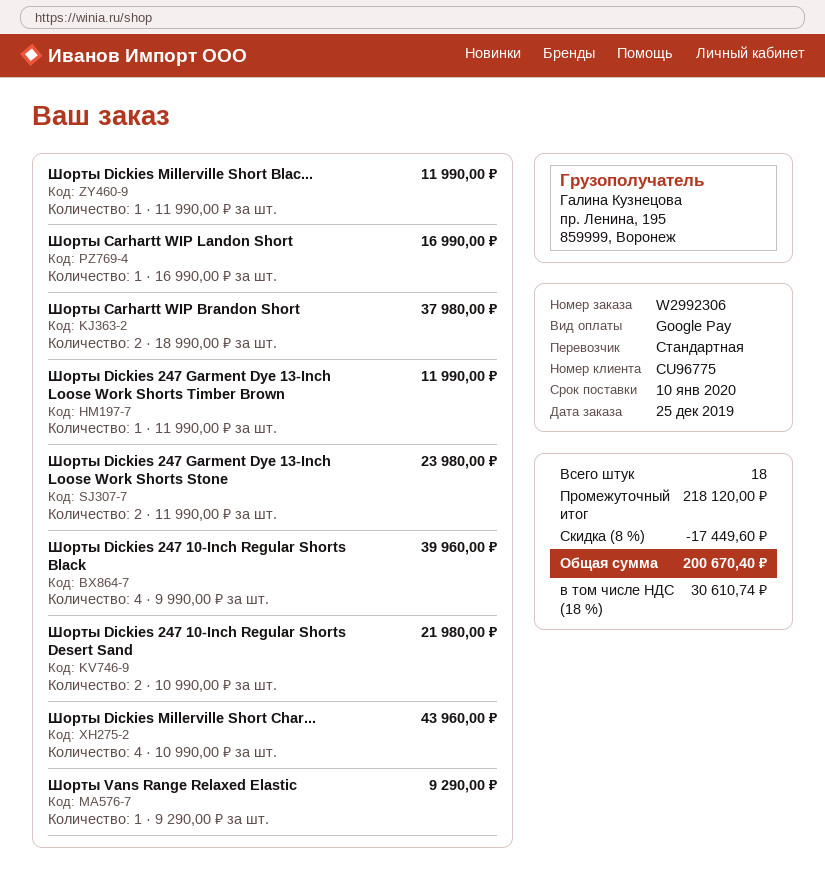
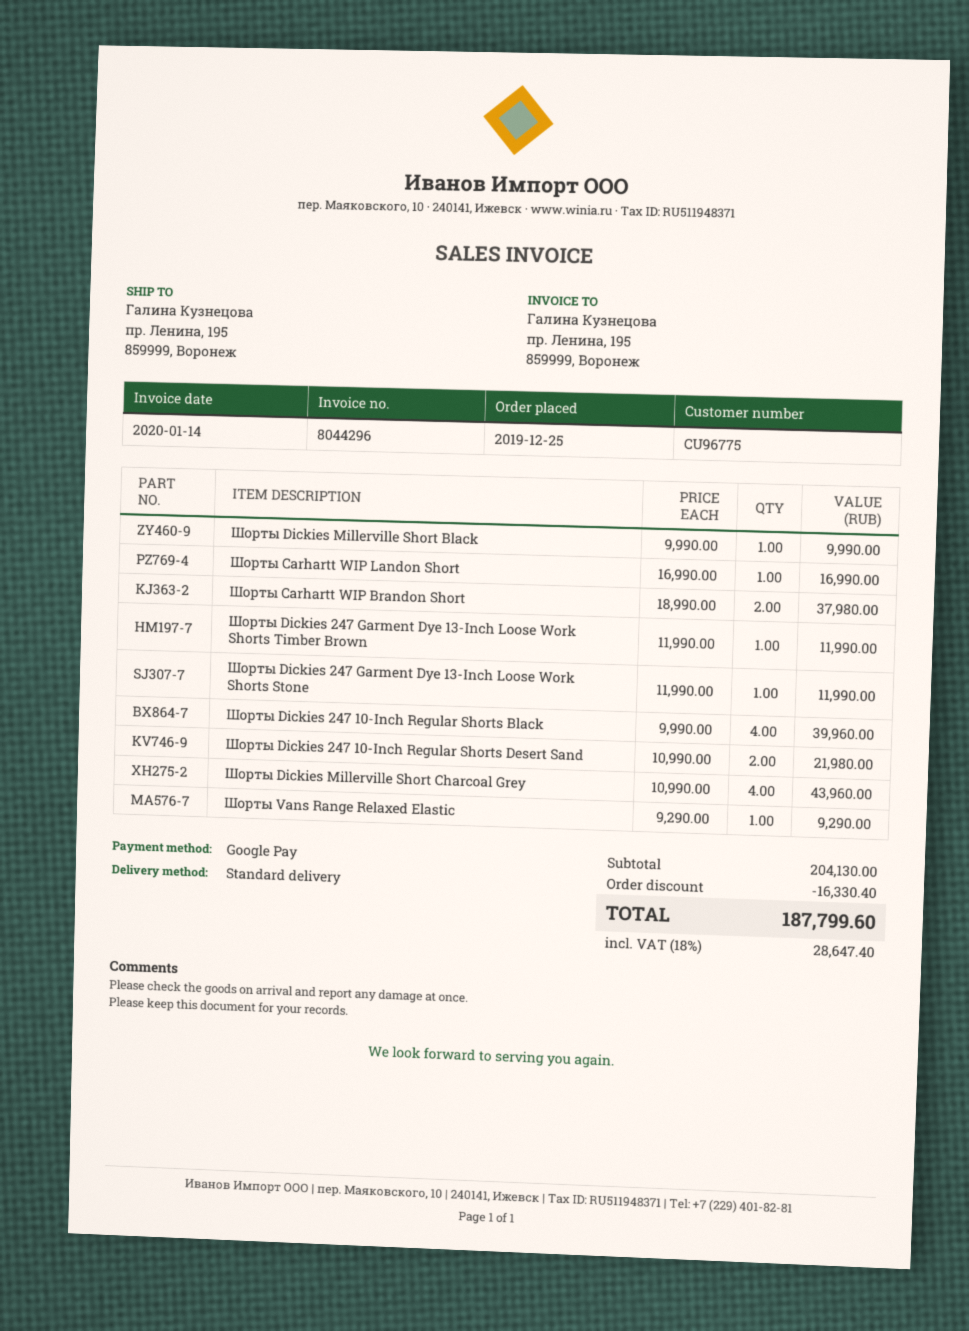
Шорты Dickies Millerville Short Blac...: 1 x 11990.00 = 11990.00 -> 1 x 9990.00 = 9990.00
Шорты Dickies 247 Garment Dye 13-Inch Loose Work Shorts Stone: 2 x 11990.00 = 23980.00 -> 1 x 11990.00 = 11990.00
subtotal: 218120.00 -> 204130.00
discount: 17449.60 -> 16330.40
tax: 18% = 30610.74 -> 18% = 28647.40
total: 200670.40 -> 187799.60

